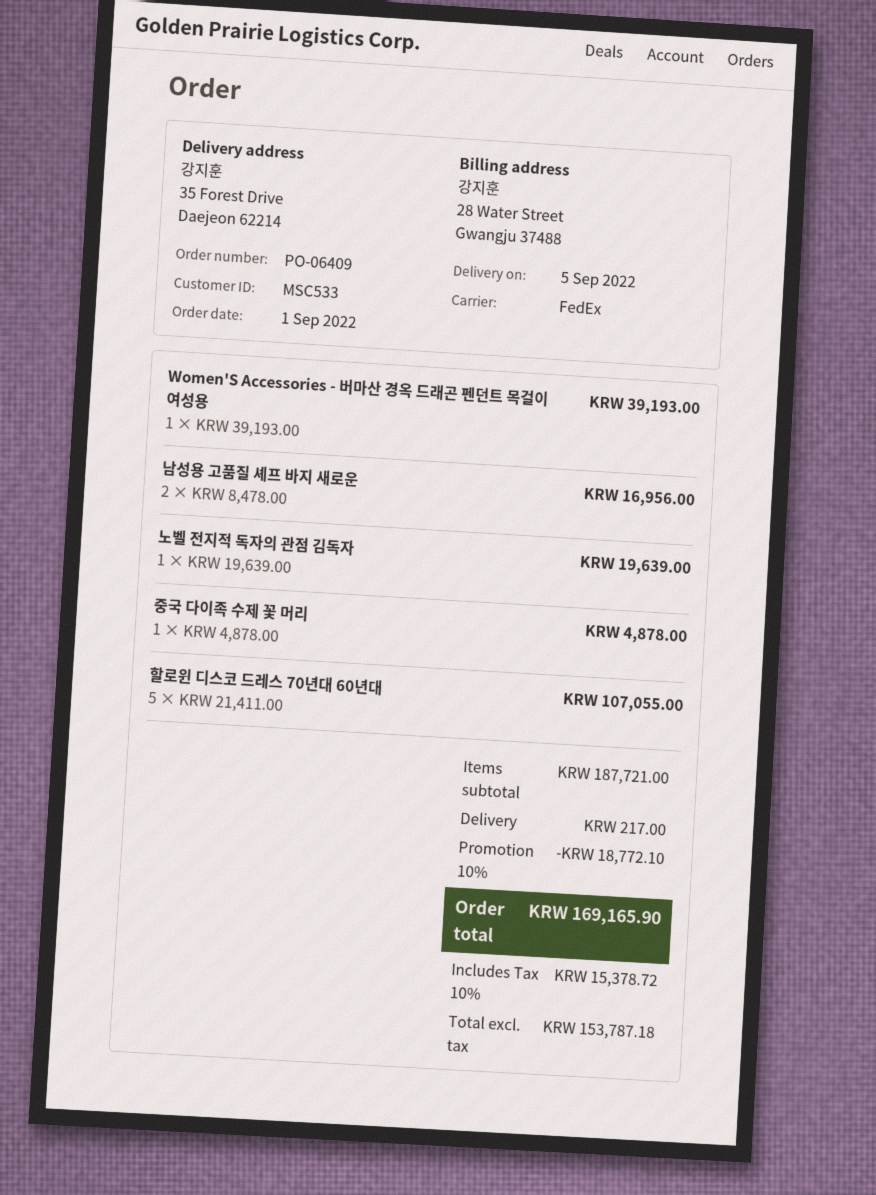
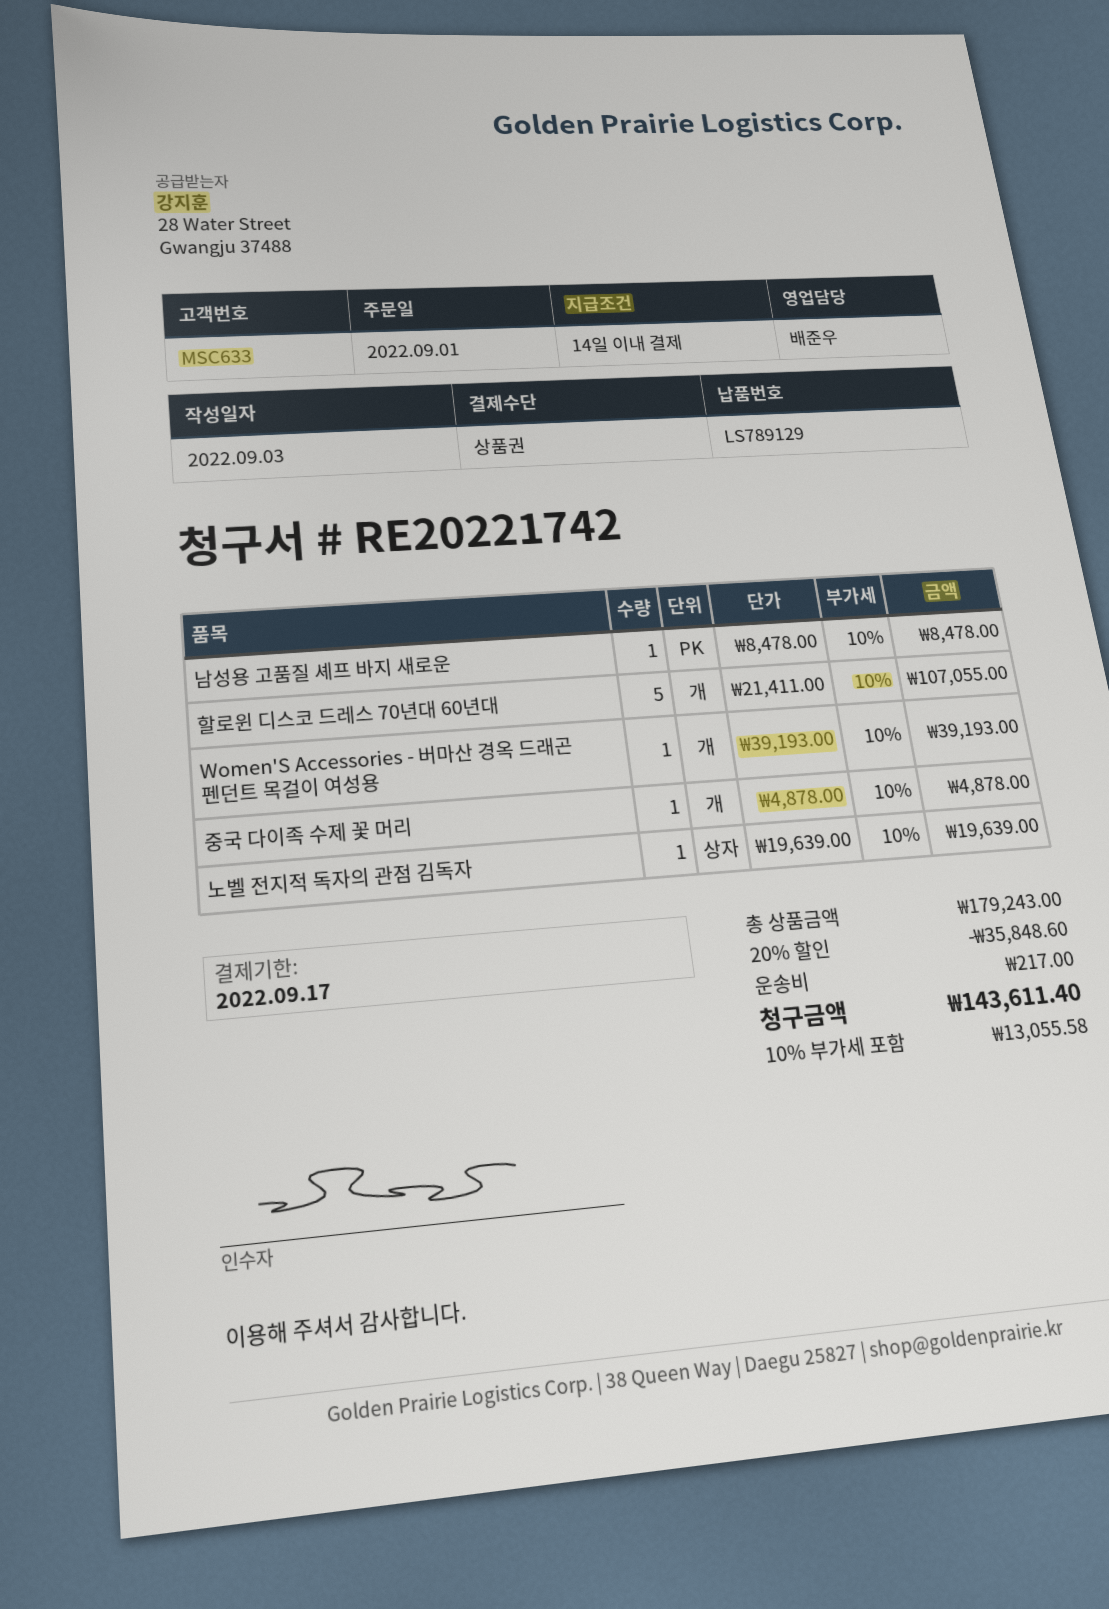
customer number: MSC533 -> MSC633
남성용 고품질 셰프 바지 새로운: 2 x 8478.00 = 16956.00 -> 1 x 8478.00 = 8478.00
subtotal: 187721.00 -> 179243.00
discount: 10% = 18772.10 -> 20% = 35848.60
tax: 10% = 15378.72 -> 10% = 13055.58
total: 169165.90 -> 143611.40

